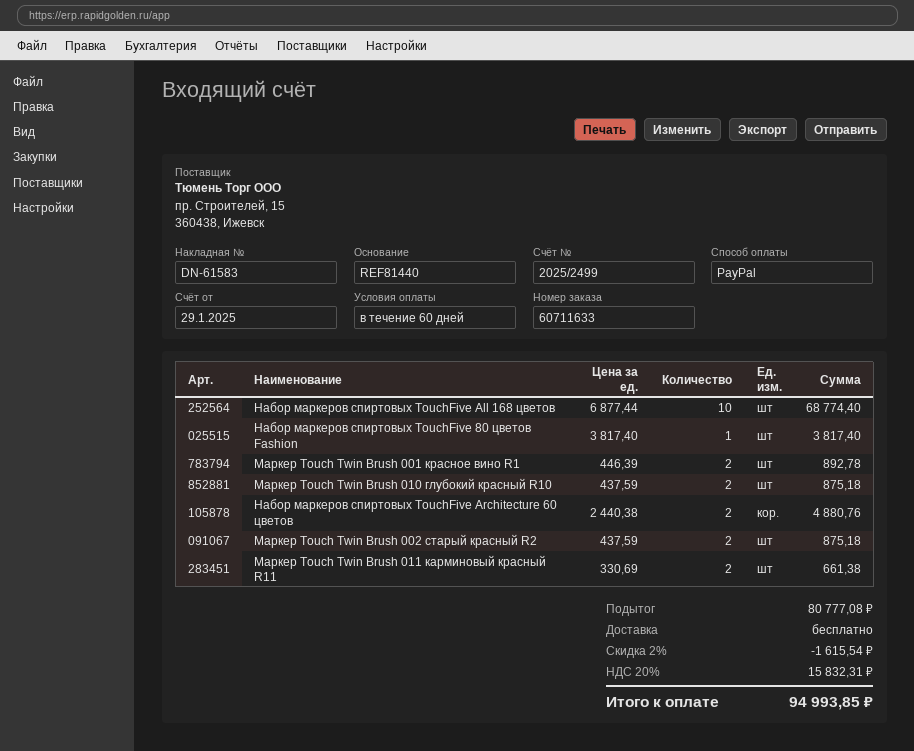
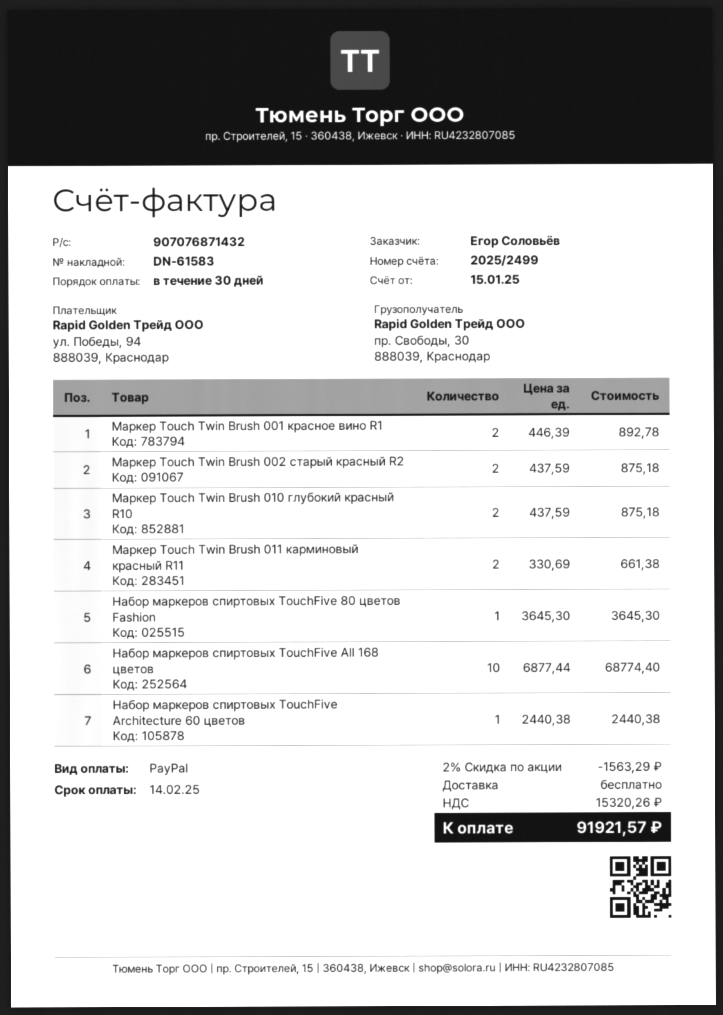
invoice date: 2025-01-29 -> 2025-01-15
payment terms: 60 days -> 30 days
Набор маркеров спиртовых TouchFive 80 цветов Fashion: 1 x 3817.40 = 3817.40 -> 1 x 3645.30 = 3645.30
Набор маркеров спиртовых TouchFive Architecture 60 цветов: 2 x 2440.38 = 4880.76 -> 1 x 2440.38 = 2440.38
discount: 2% = 1615.54 -> 2% = 1563.29
tax: 15832.31 -> 15320.26
total: 94993.85 -> 91921.57

